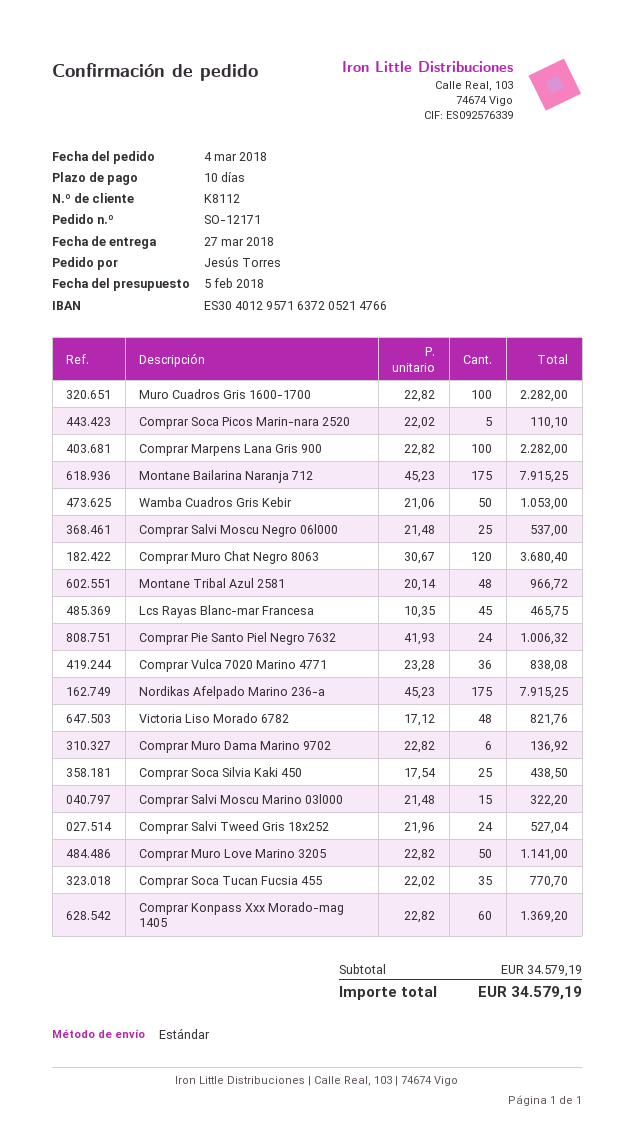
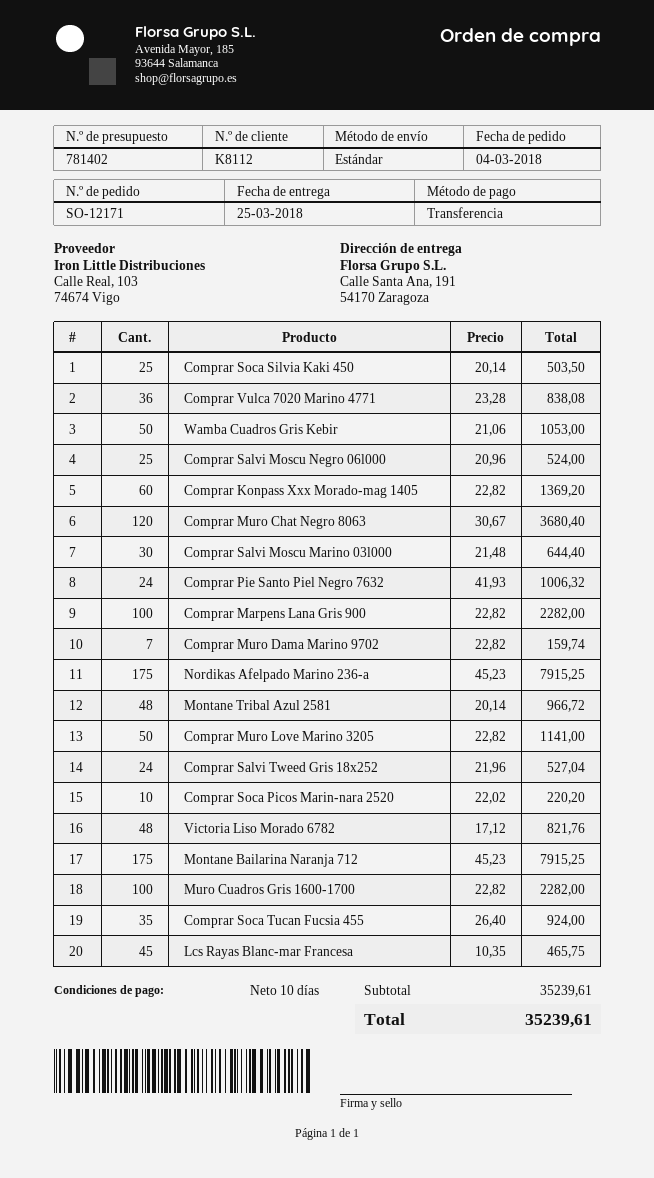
delivery date: 2018-03-27 -> 2018-03-25
Comprar Soca Picos Marin-nara 2520: 5 x 22.02 = 110.10 -> 10 x 22.02 = 220.20
Comprar Salvi Moscu Negro 06l000: 25 x 21.48 = 537.00 -> 25 x 20.96 = 524.00
Comprar Muro Dama Marino 9702: 6 x 22.82 = 136.92 -> 7 x 22.82 = 159.74
Comprar Soca Silvia Kaki 450: 25 x 17.54 = 438.50 -> 25 x 20.14 = 503.50
Comprar Salvi Moscu Marino 03l000: 15 x 21.48 = 322.20 -> 30 x 21.48 = 644.40
Comprar Soca Tucan Fucsia 455: 35 x 22.02 = 770.70 -> 35 x 26.40 = 924.00
subtotal: 34579.19 -> 35239.61
total: 34579.19 -> 35239.61

